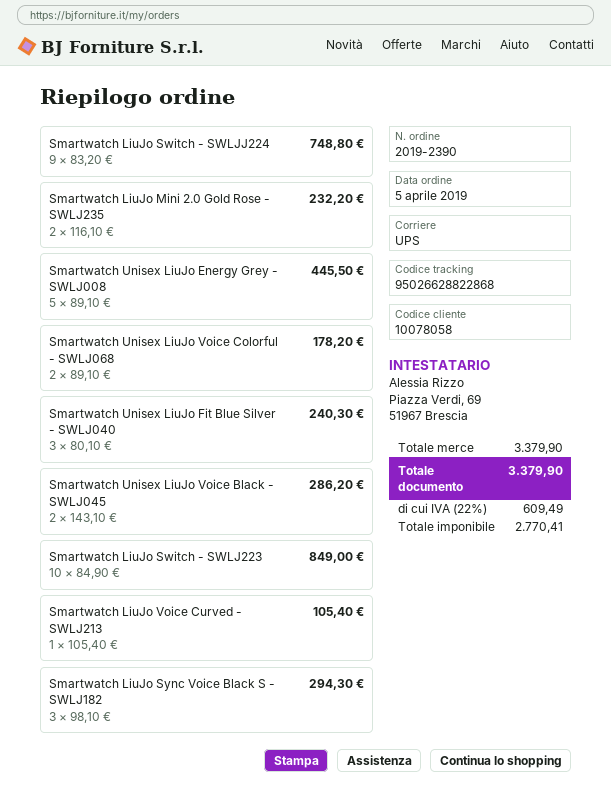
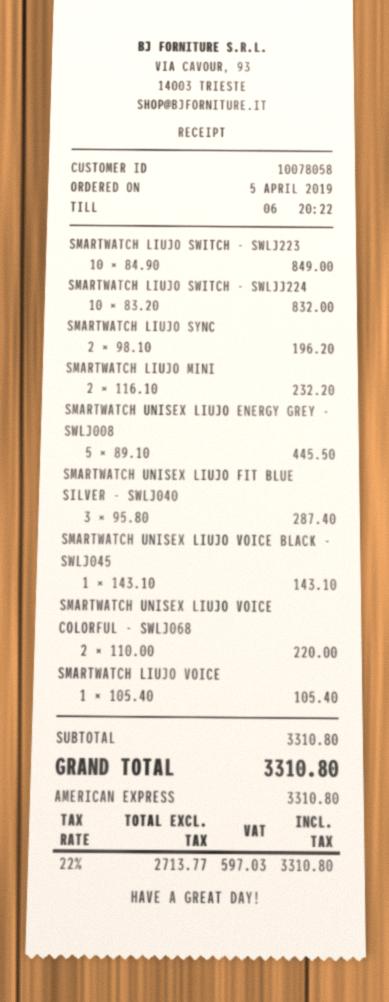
Smartwatch LiuJo Switch - SWLJJ224: 9 x 83.20 = 748.80 -> 10 x 83.20 = 832.00
Smartwatch Unisex LiuJo Voice Colorful - SWLJ068: 2 x 89.10 = 178.20 -> 2 x 110.00 = 220.00
Smartwatch Unisex LiuJo Fit Blue Silver - SWLJ040: 3 x 80.10 = 240.30 -> 3 x 95.80 = 287.40
Smartwatch Unisex LiuJo Voice Black - SWLJ045: 2 x 143.10 = 286.20 -> 1 x 143.10 = 143.10
Smartwatch LiuJo Sync Voice Black S - SWLJ182: 3 x 98.10 = 294.30 -> 2 x 98.10 = 196.20
subtotal: 3379.90 -> 3310.80
net: 2770.41 -> 2713.77
tax: 22% = 609.49 -> 22% = 597.03
total: 3379.90 -> 3310.80

